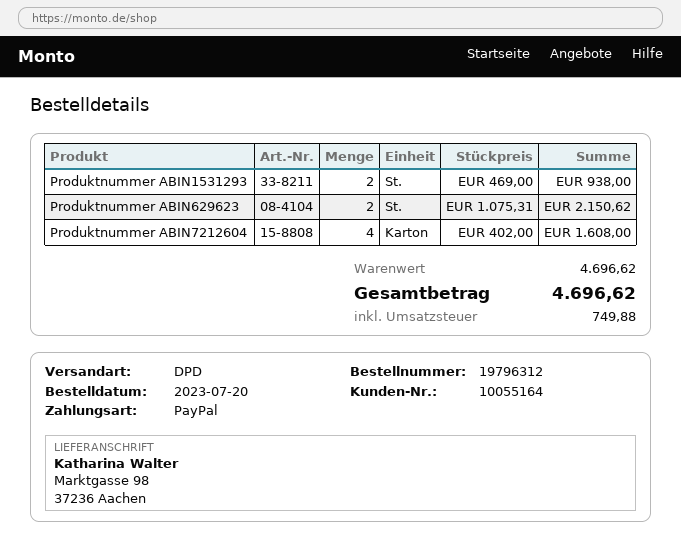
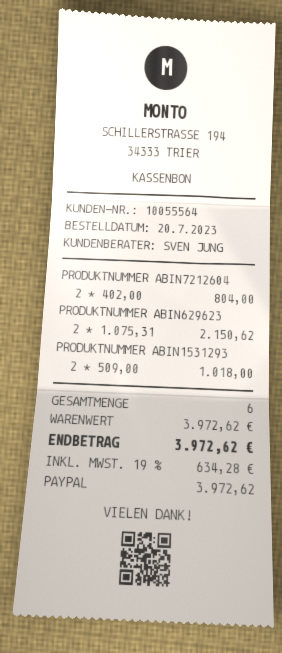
customer number: 10055164 -> 10055564
Produktnummer ABIN1531293: 2 x 469.00 = 938.00 -> 2 x 509.00 = 1018.00
Produktnummer ABIN7212604: 4 x 402.00 = 1608.00 -> 2 x 402.00 = 804.00
subtotal: 4696.62 -> 3972.62
tax: 749.88 -> 634.28
total: 4696.62 -> 3972.62

